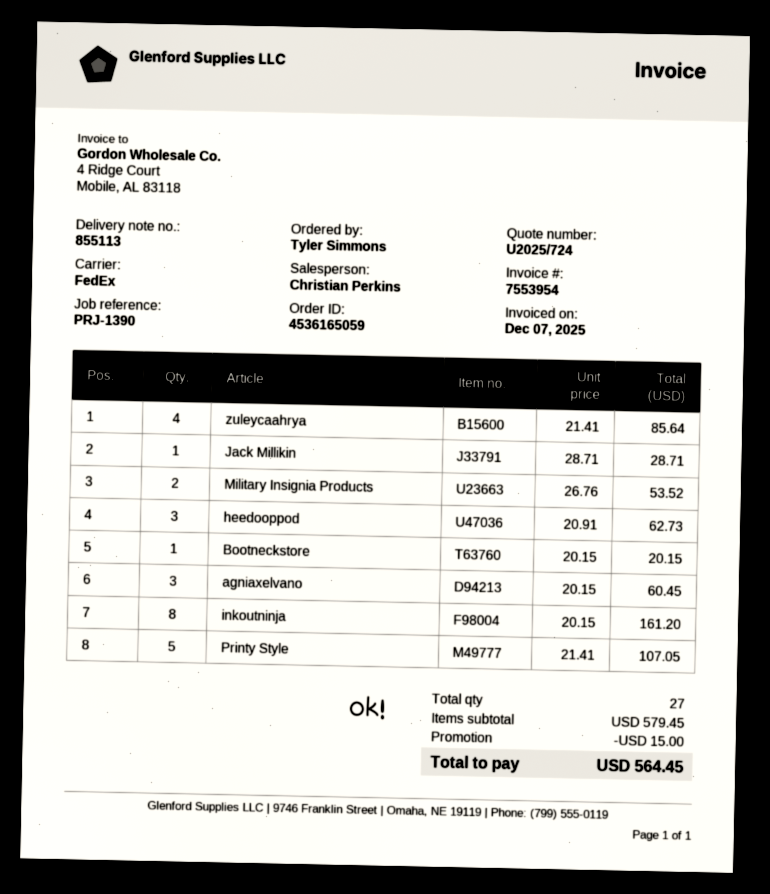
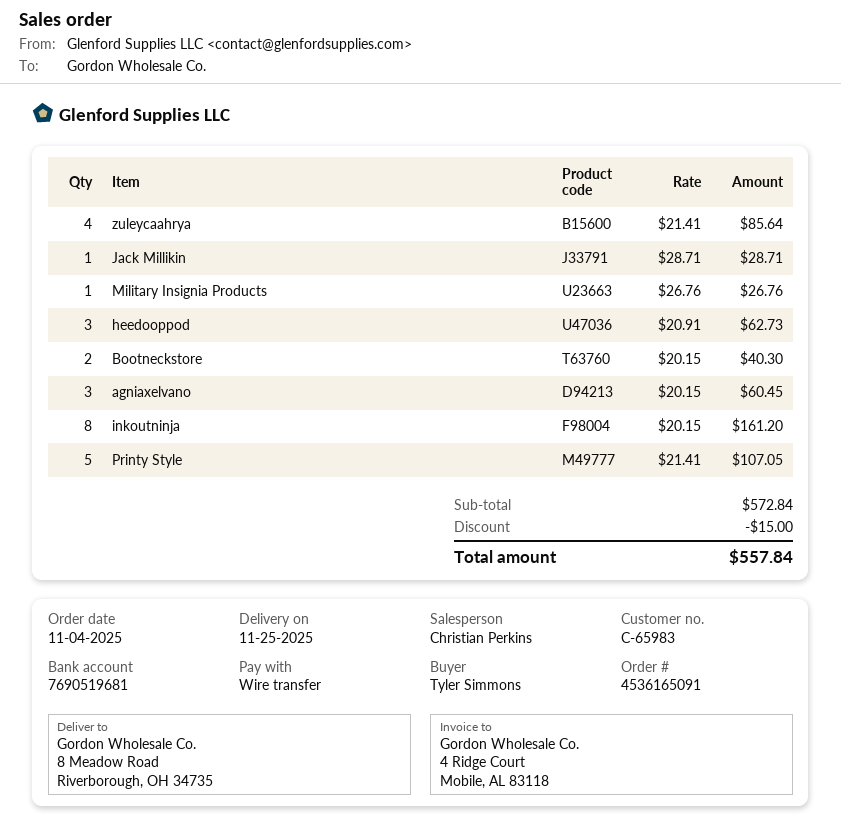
order number: 4536165059 -> 4536165091
Military Insignia Products: 2 x 26.76 = 53.52 -> 1 x 26.76 = 26.76
Bootneckstore: 1 x 20.15 = 20.15 -> 2 x 20.15 = 40.30
subtotal: 579.45 -> 572.84
total: 564.45 -> 557.84

